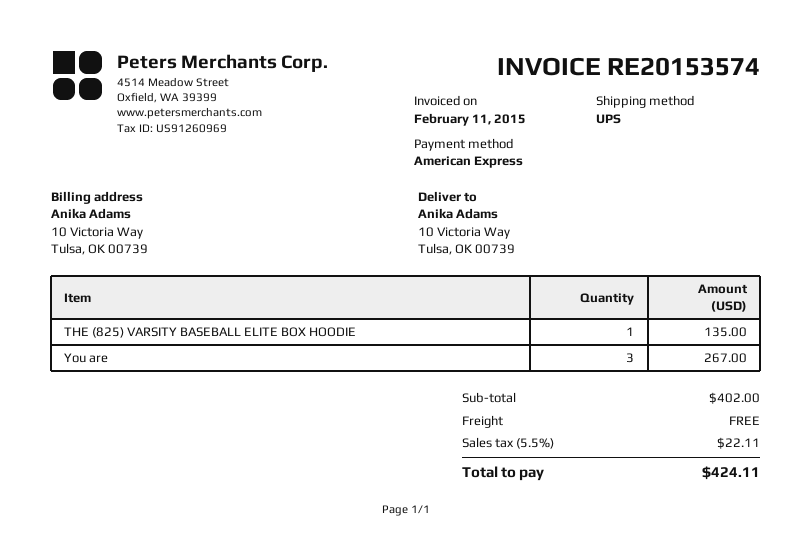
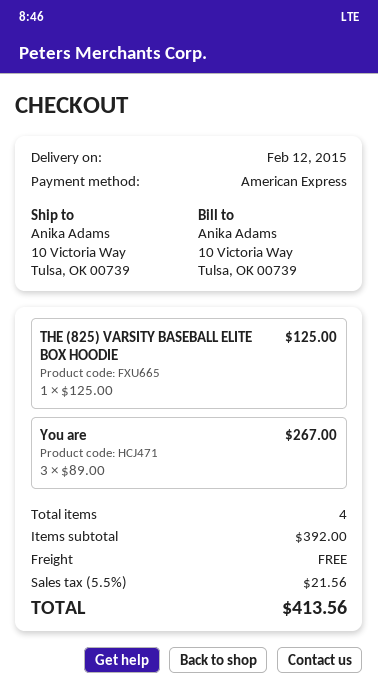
THE (825) VARSITY BASEBALL ELITE BOX HOODIE: 1 for 135.00 -> 1 for 125.00
subtotal: 402.00 -> 392.00
tax: 5.5% = 22.11 -> 5.5% = 21.56
total: 424.11 -> 413.56

